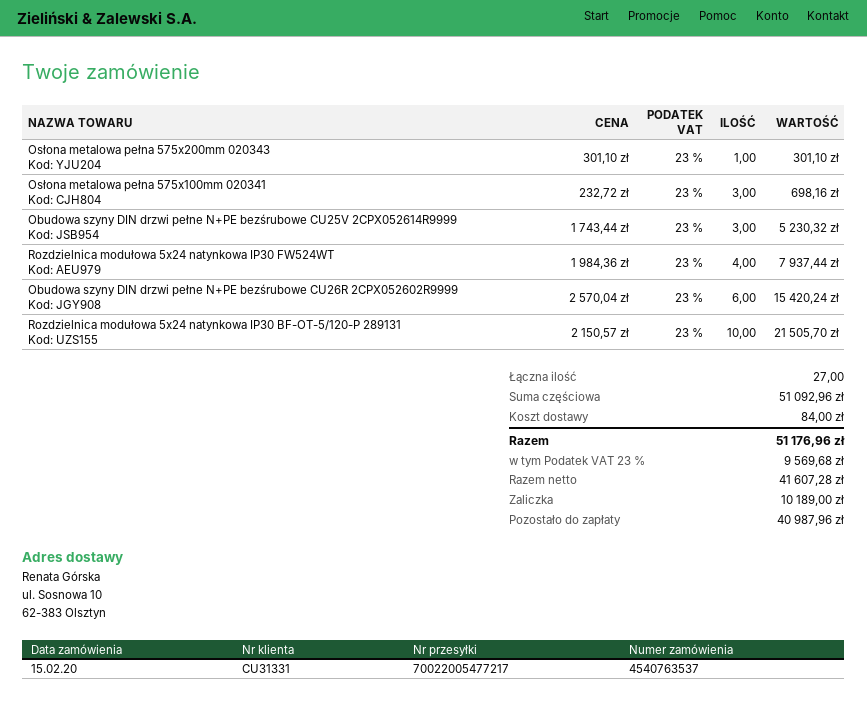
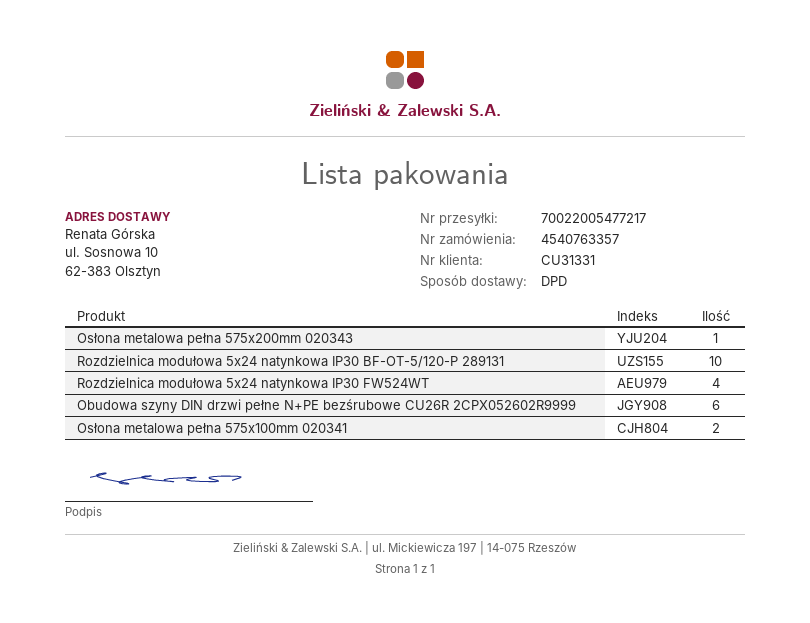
order number: 4540763537 -> 4540763357
Osłona metalowa pełna 575x100mm 020341: 3 -> 2
Obudowa szyny DIN drzwi pełne N+PE bezśrubowe CU25V 2CPX052614R9999: 3 -> none

